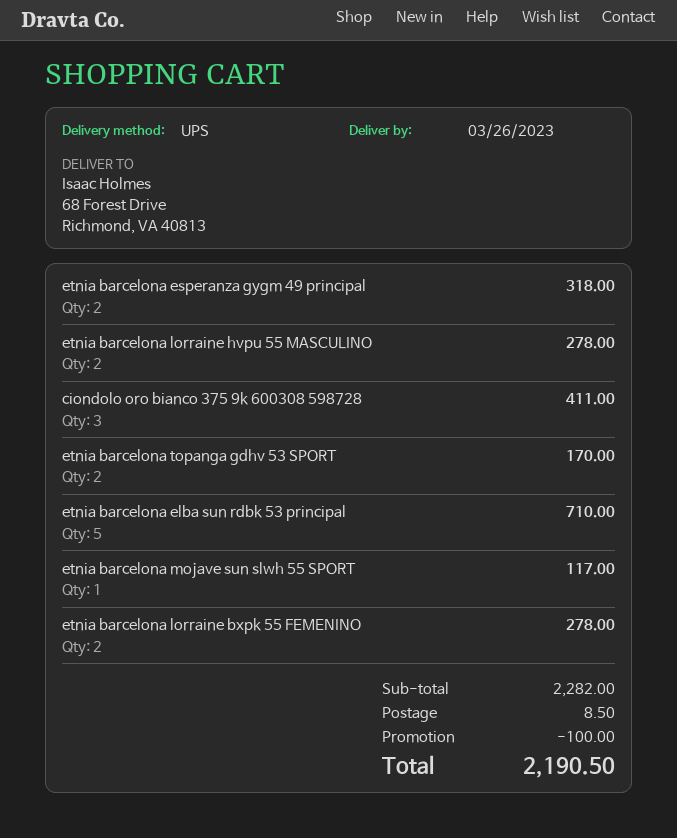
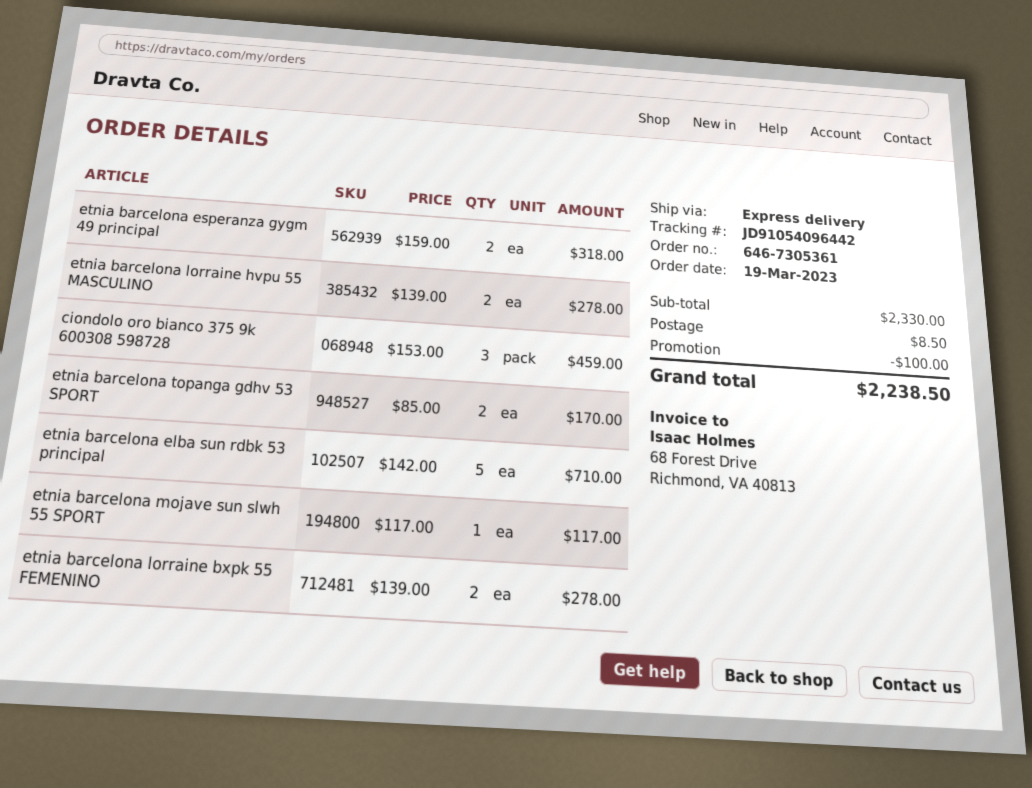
shipping method: UPS -> express
ciondolo oro bianco 375 9k 600308 598728: 3 for 411.00 -> 3 for 459.00
subtotal: 2282.00 -> 2330.00
total: 2190.50 -> 2238.50

